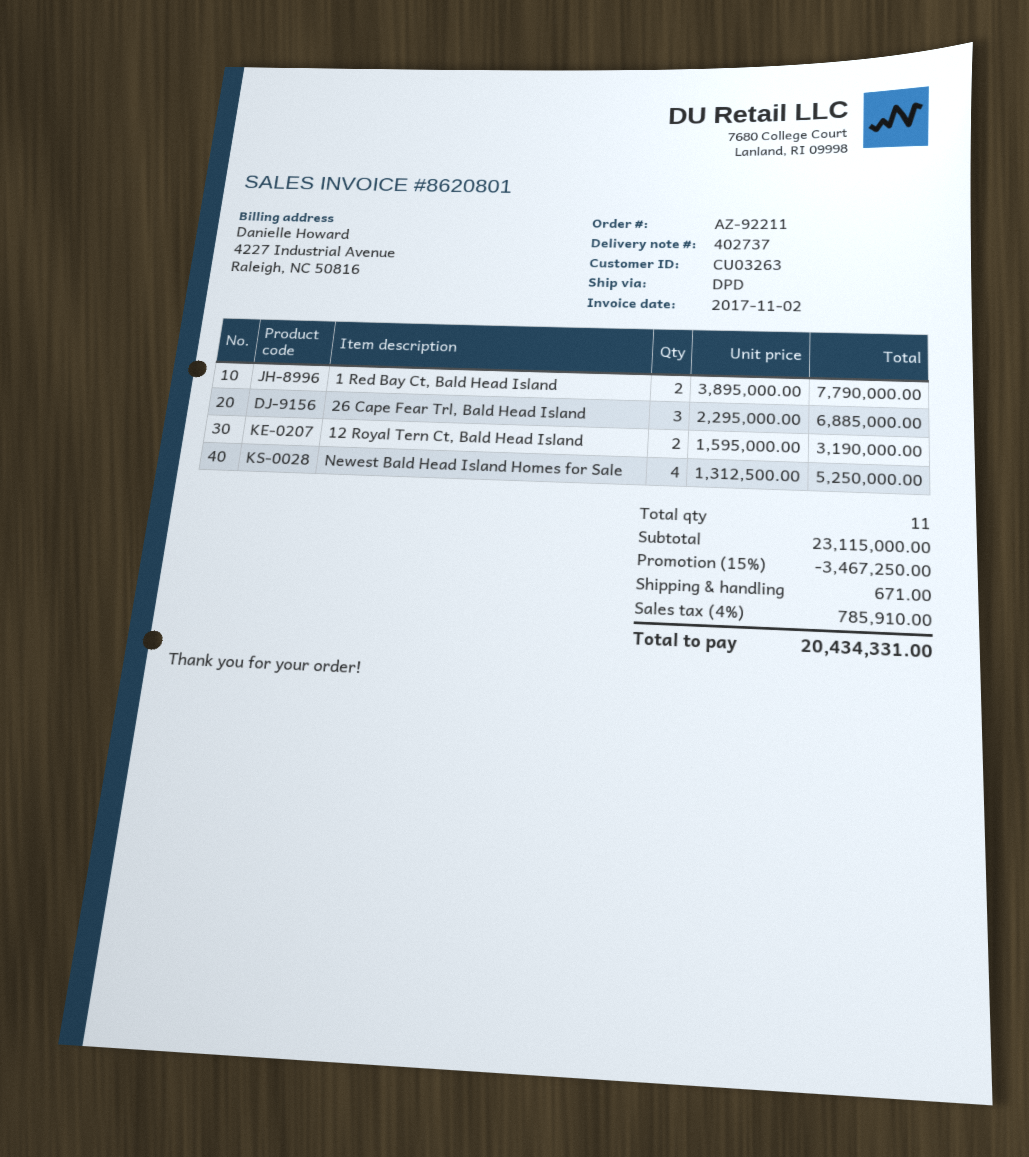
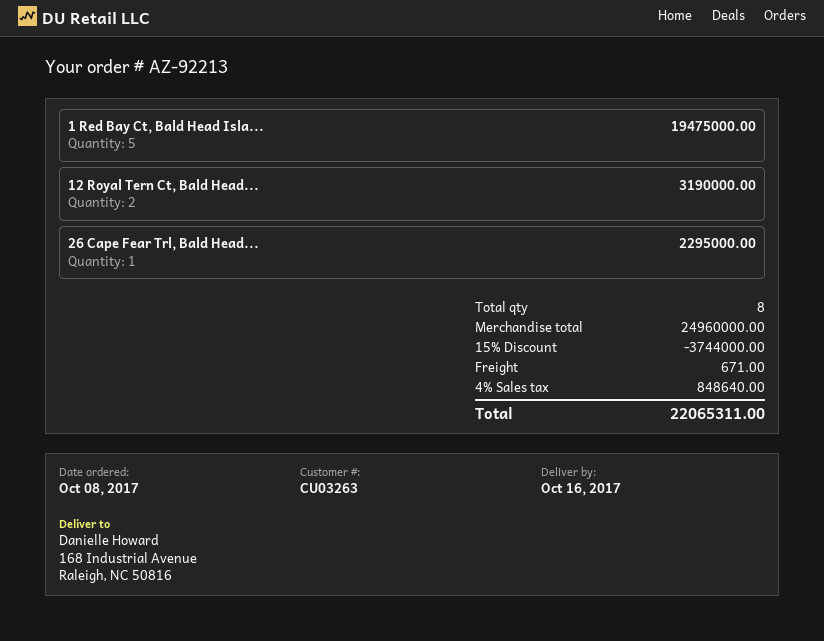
order number: AZ-92211 -> AZ-92213
1 Red Bay Ct, Bald Head Island: 2 for 7790000.00 -> 5 for 19475000.00
26 Cape Fear Trl, Bald Head Island: 3 for 6885000.00 -> 1 for 2295000.00
Newest Bald Head Island Homes for Sale: 4 for 5250000.00 -> none
total quantity: 11 -> 8
subtotal: 23115000.00 -> 24960000.00
discount: 15% = 3467250.00 -> 15% = 3744000.00
tax: 4% = 785910.00 -> 4% = 848640.00
total: 20434331.00 -> 22065311.00

